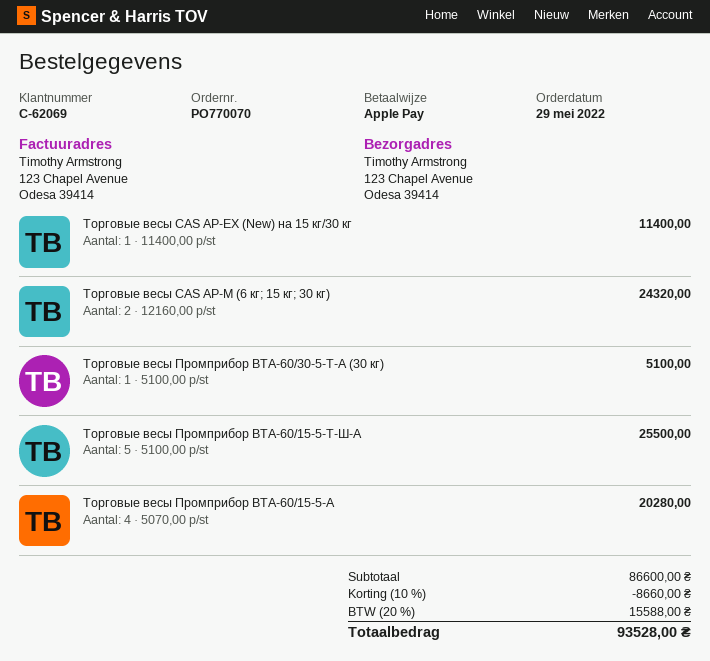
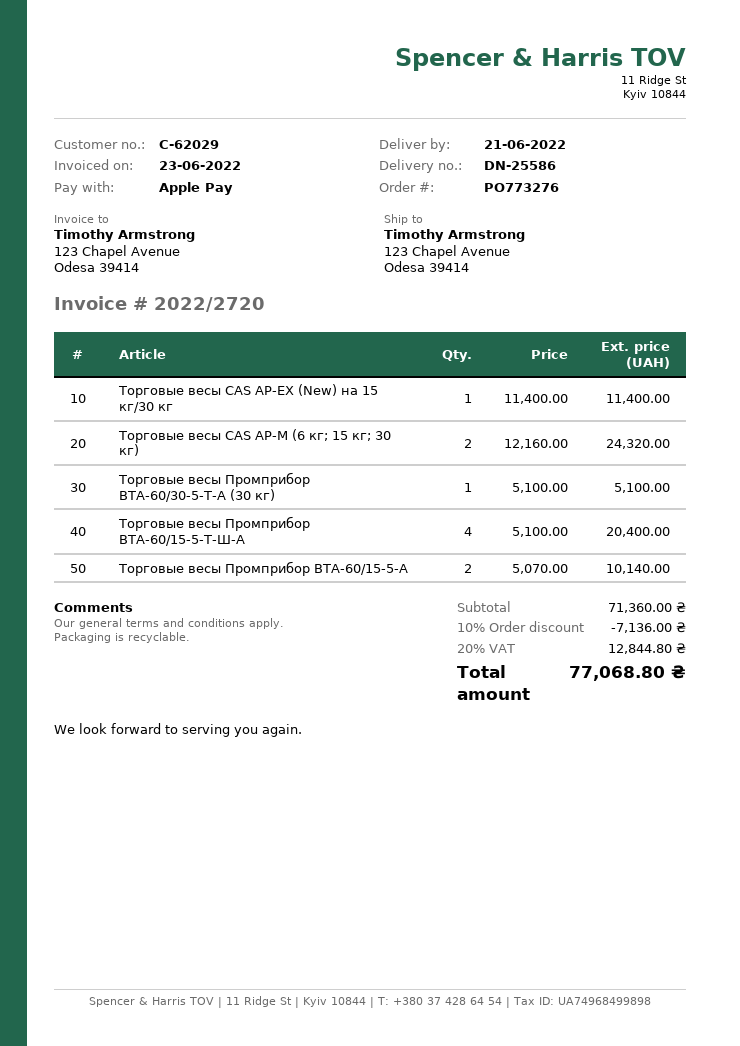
order number: PO770070 -> PO773276
customer number: C-62069 -> C-62029
Торговые весы Промприбор ВТА-60/15-5-Т-Ш-А: 5 x 5100.00 = 25500.00 -> 4 x 5100.00 = 20400.00
Торговые весы Промприбор ВТА-60/15-5-А: 4 x 5070.00 = 20280.00 -> 2 x 5070.00 = 10140.00
subtotal: 86600.00 -> 71360.00
discount: 10% = 8660.00 -> 10% = 7136.00
tax: 20% = 15588.00 -> 20% = 12844.80
total: 93528.00 -> 77068.80

